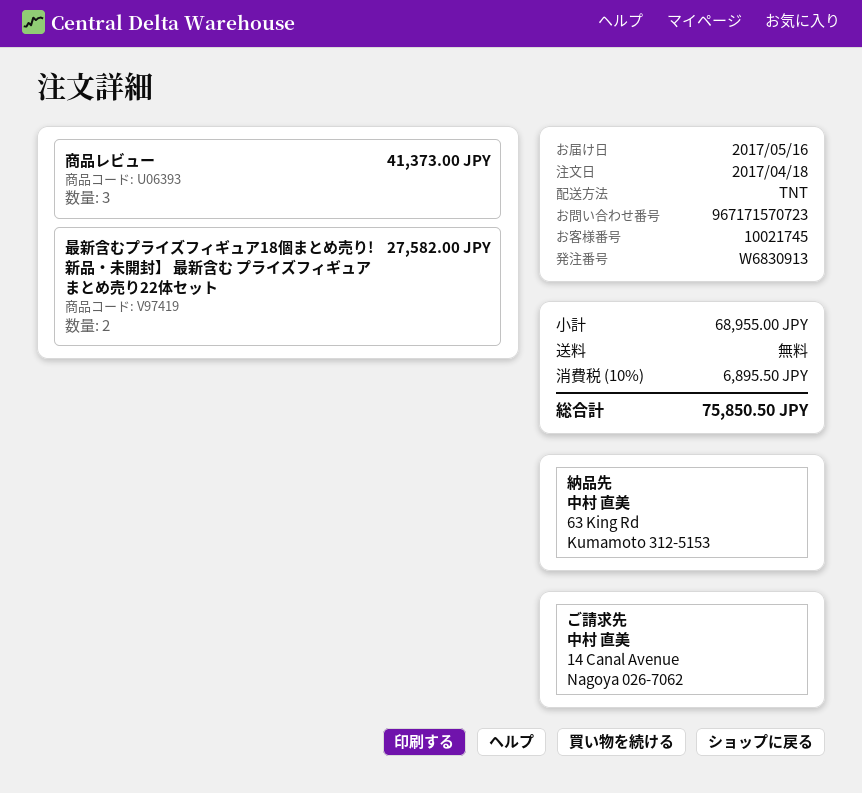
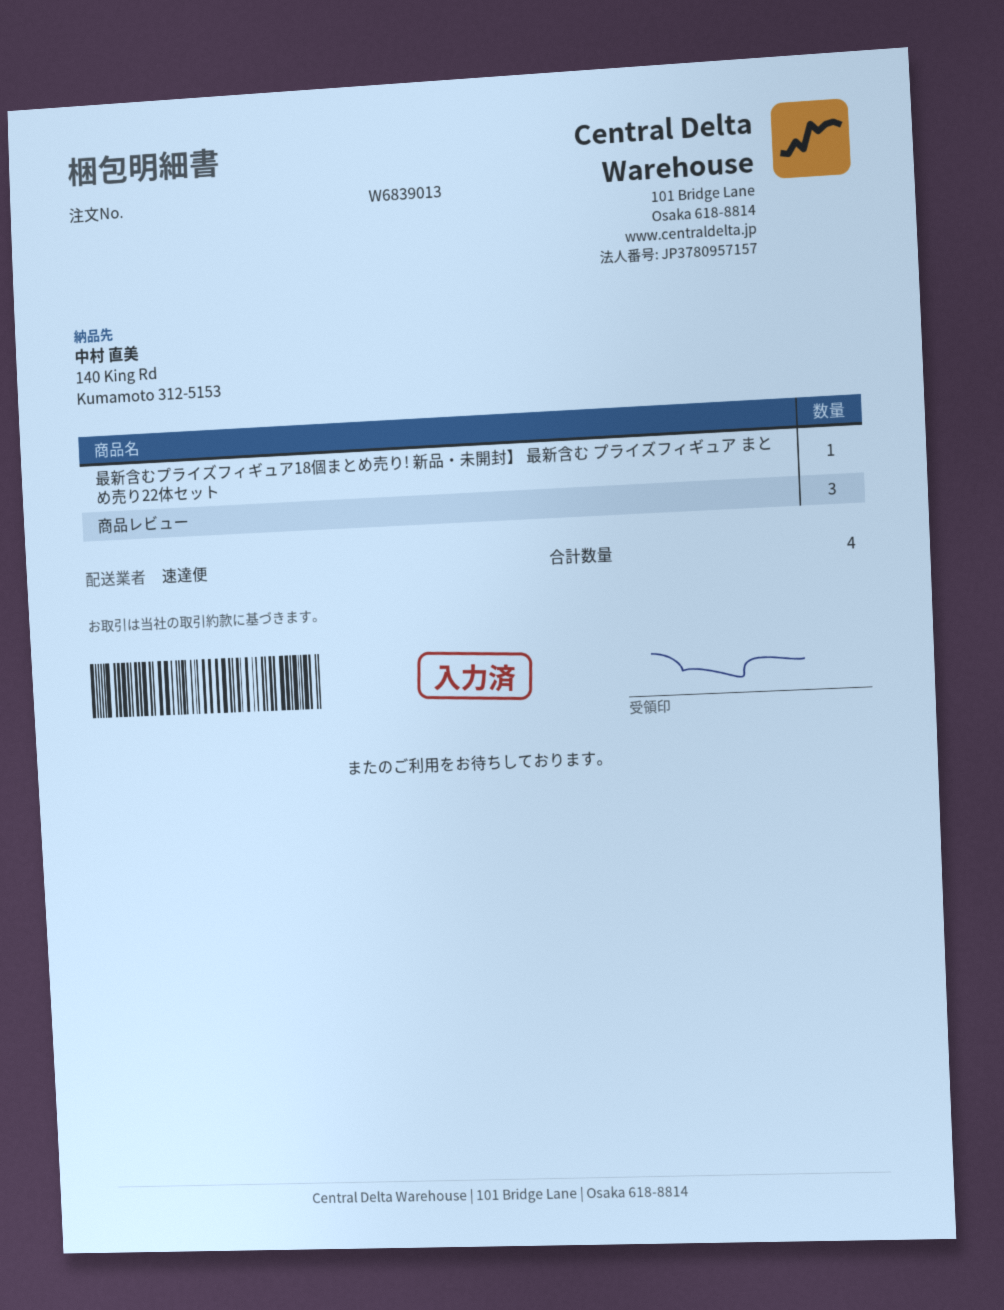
order number: W6830913 -> W6839013
shipping method: TNT -> express
ship to: 63 King Rd, Kumamoto 312-5153 -> 140 King Rd, Kumamoto 312-5153
最新含むプライズフィギュア18個まとめ売り! 新品・未開封】 最新含む プライズフィギュア まとめ売り22体セット: 2 -> 1

